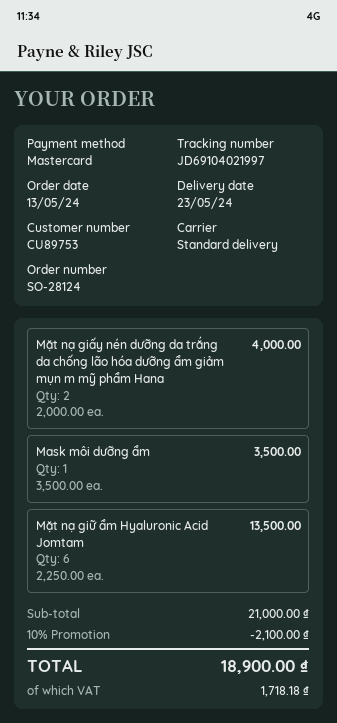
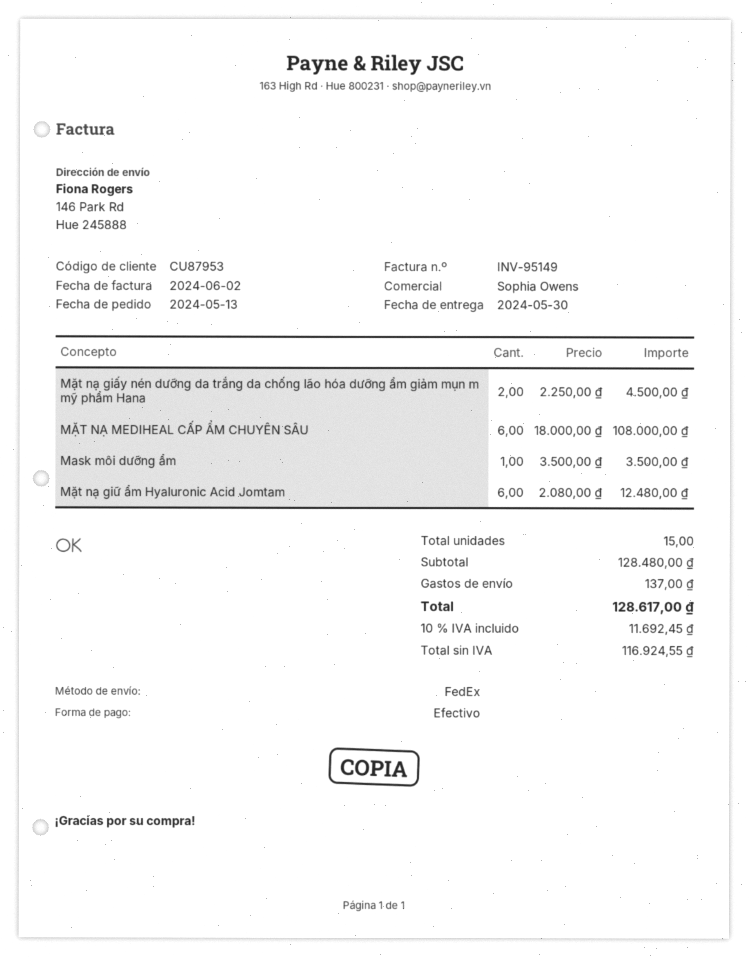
delivery date: 2024-05-23 -> 2024-05-30
customer number: CU89753 -> CU87953
payment method: Mastercard -> cash
shipping method: standard -> FedEx
Mặt nạ giấy nén dưỡng da trắng da chống lão hóa dưỡng ẩm giảm mụn m mỹ phẩm Hana: 2 x 2000.00 = 4000.00 -> 2 x 2250.00 = 4500.00
Mặt nạ giữ ẩm Hyaluronic Acid Jomtam: 6 x 2250.00 = 13500.00 -> 6 x 2080.00 = 12480.00
MẶT NẠ MEDIHEAL CẤP ẨM CHUYÊN SÂU: none -> 6 x 18000.00 = 108000.00
subtotal: 21000.00 -> 128480.00
discount: 10% = 2100.00 -> none
shipping: none -> 137.00
tax: 1718.18 -> 11692.45
total: 18900.00 -> 128617.00

